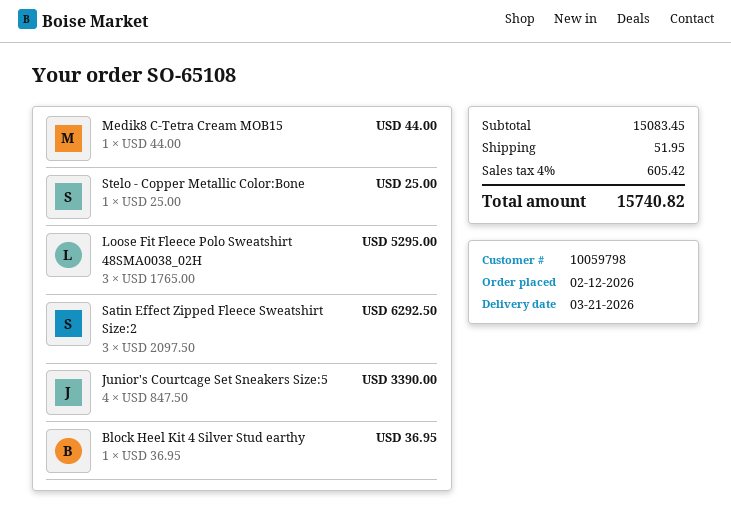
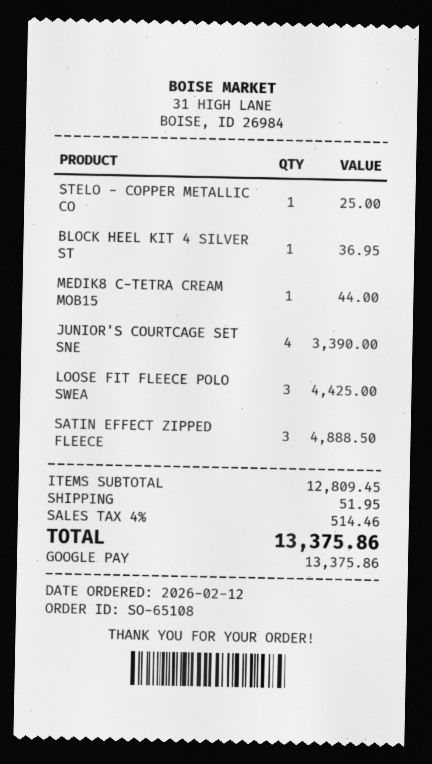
Loose Fit Fleece Polo Sweatshirt 48SMA0038_02H: 3 for 5295.00 -> 3 for 4425.00
Satin Effect Zipped Fleece Sweatshirt Size:2: 3 for 6292.50 -> 3 for 4888.50
subtotal: 15083.45 -> 12809.45
tax: 4% = 605.42 -> 4% = 514.46
total: 15740.82 -> 13375.86

